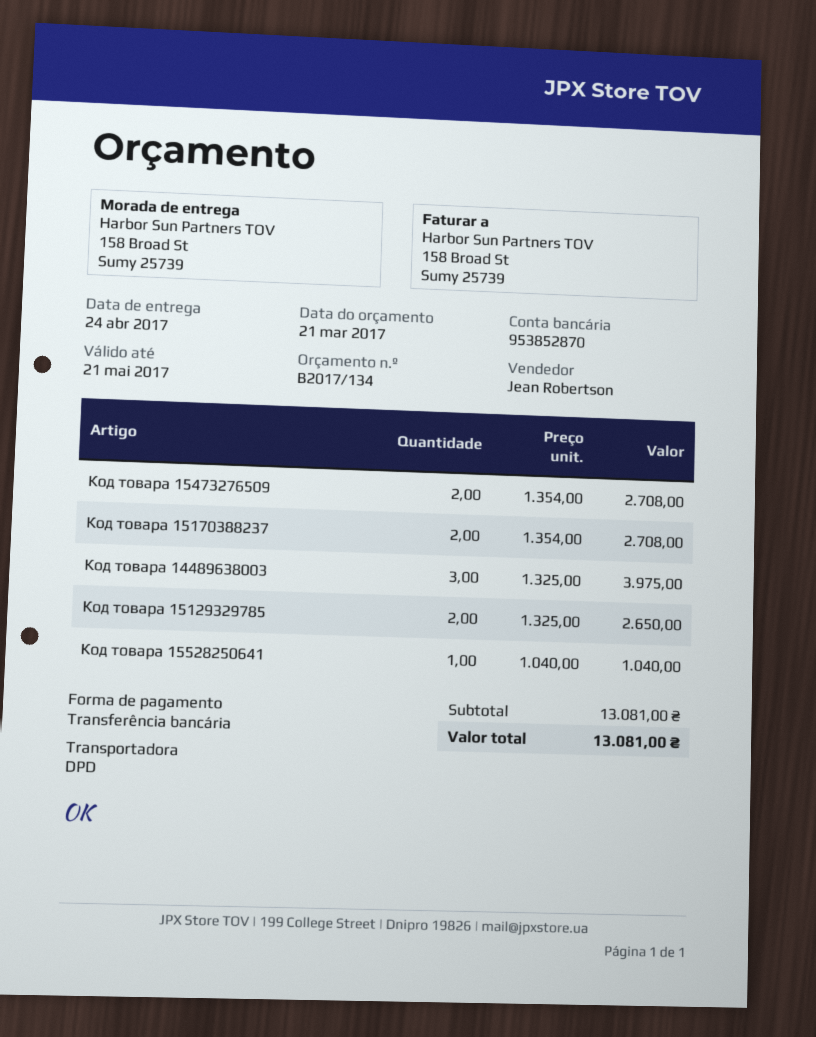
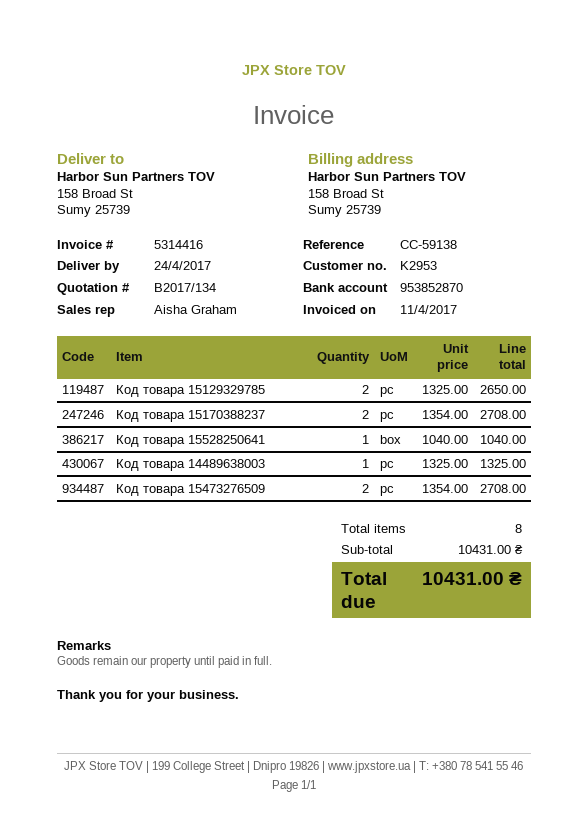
sales rep: Jean Robertson -> Aisha Graham
Код товара 14489638003: 3 x 1325.00 = 3975.00 -> 1 x 1325.00 = 1325.00
subtotal: 13081.00 -> 10431.00
total: 13081.00 -> 10431.00

